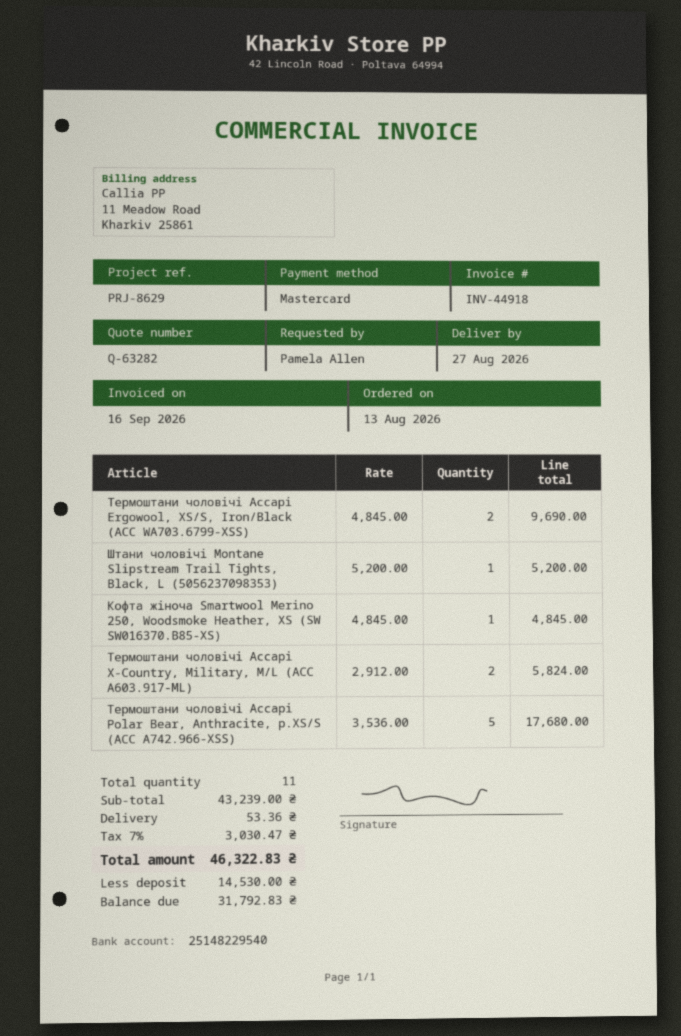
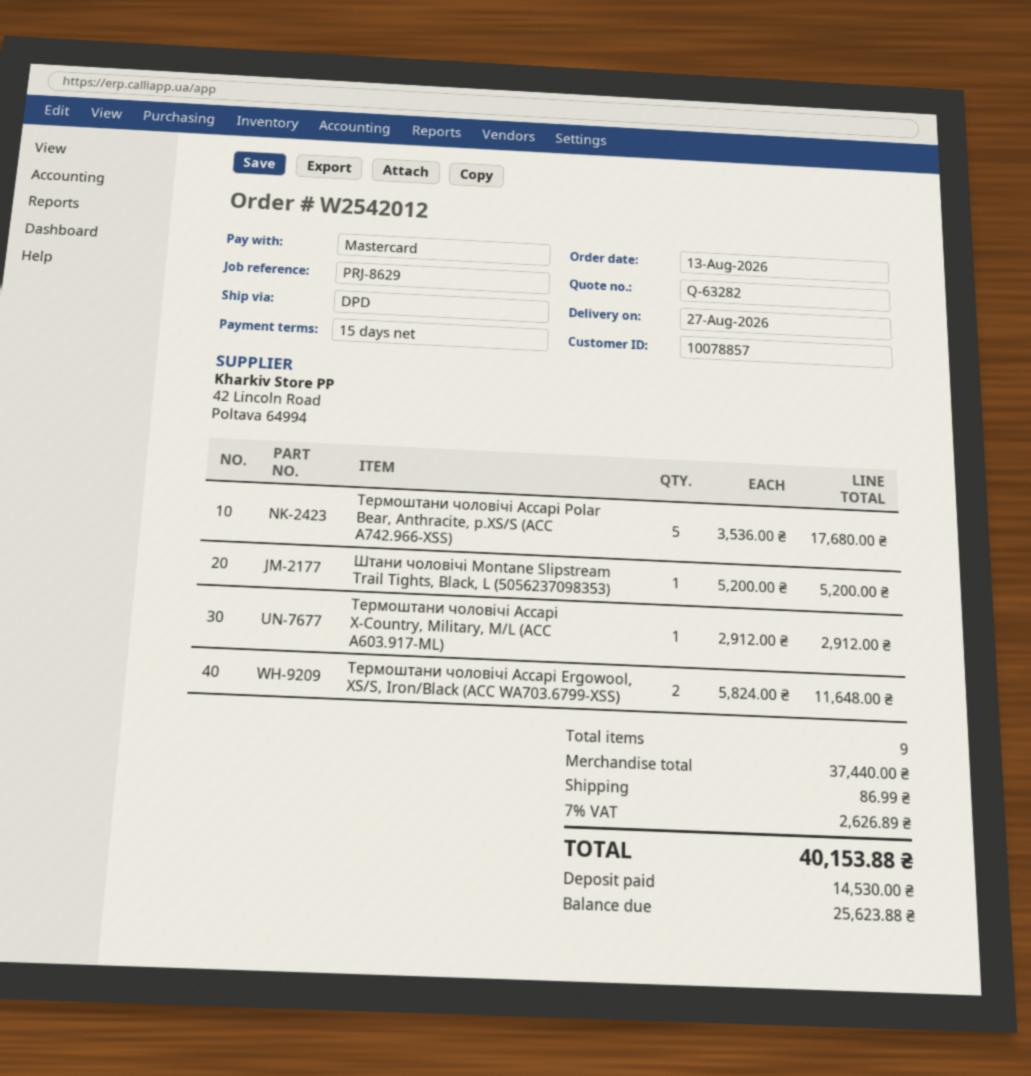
Термоштани чоловічі Accapi Ergowool, XS/S, Iron/Black (ACC WА703.6799-XSS): 2 x 4845.00 = 9690.00 -> 2 x 5824.00 = 11648.00
Кофта жіноча Smartwool Merino 250, Woodsmoke Heather, XS (SW SW016370.B85-XS): 1 x 4845.00 = 4845.00 -> none
Термоштани чоловічі Accapi X-Country, Military, M/L (ACC А603.917-ML): 2 x 2912.00 = 5824.00 -> 1 x 2912.00 = 2912.00
total quantity: 11 -> 9
subtotal: 43239.00 -> 37440.00
shipping: 53.36 -> 86.99
tax: 7% = 3030.47 -> 7% = 2626.89
total: 46322.83 -> 40153.88
balance: 31792.83 -> 25623.88

